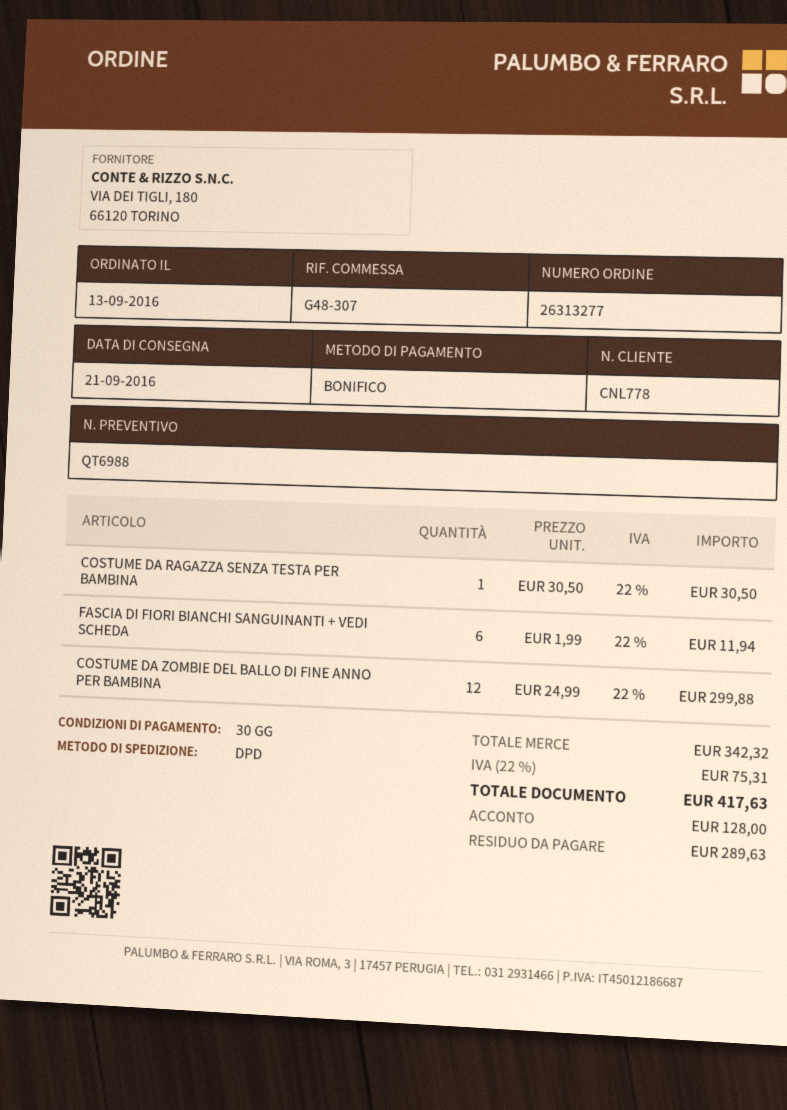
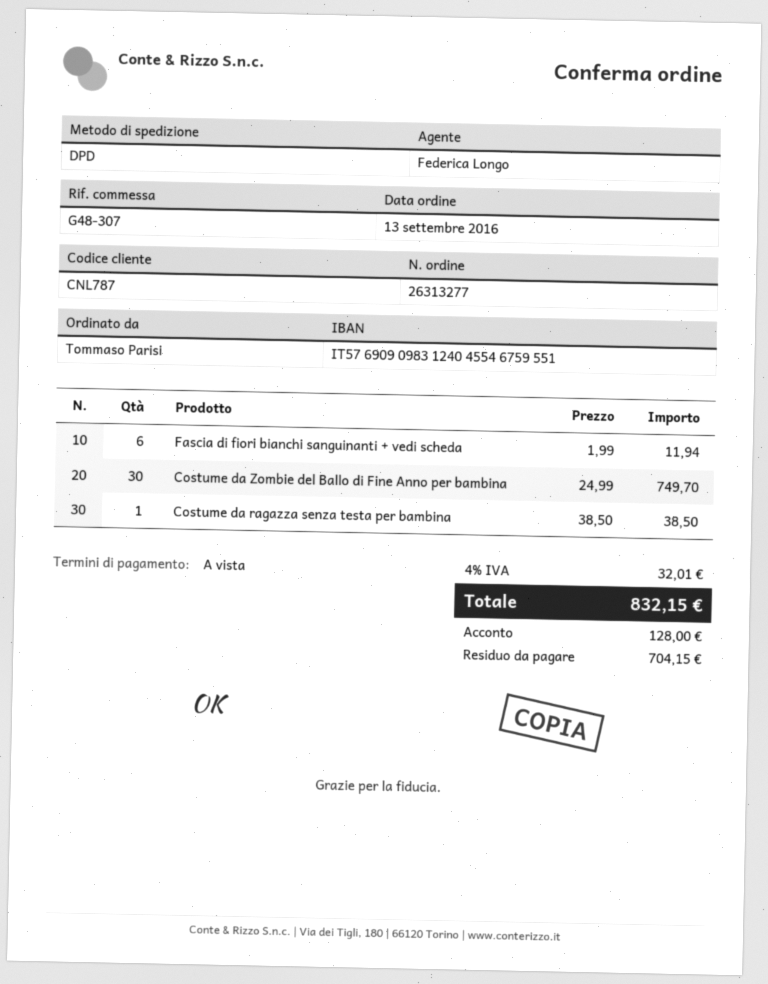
payment terms: 30 days -> on receipt
customer number: CNL778 -> CNL787
COSTUME DA RAGAZZA SENZA TESTA PER BAMBINA: 1 x 30.50 = 30.50 -> 1 x 38.50 = 38.50
COSTUME DA ZOMBIE DEL BALLO DI FINE ANNO PER BAMBINA: 12 x 24.99 = 299.88 -> 30 x 24.99 = 749.70
tax: 22% = 75.31 -> 4% = 32.01
total: 417.63 -> 832.15
balance: 289.63 -> 704.15

